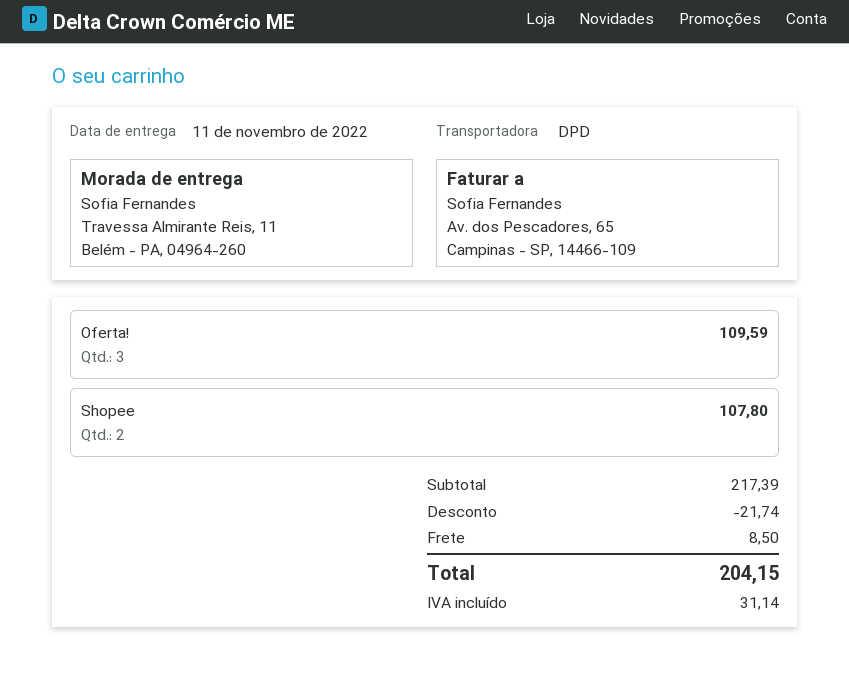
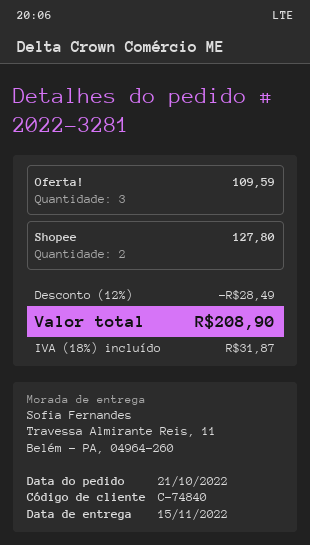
delivery date: 2022-11-11 -> 2022-11-15
Shopee: 2 for 107.80 -> 2 for 127.80
discount: 21.74 -> 28.49
shipping: 8.50 -> none
tax: 31.14 -> 31.87
total: 204.15 -> 208.90

